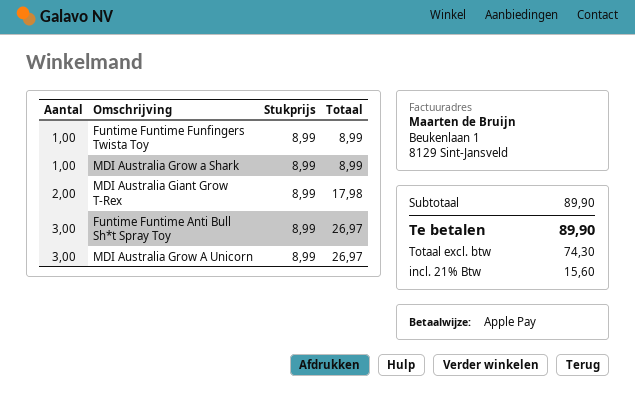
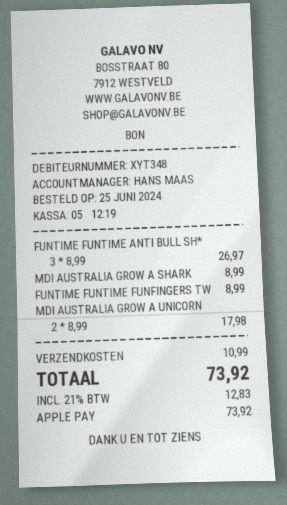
MDI Australia Giant Grow T-Rex: 2 x 8.99 = 17.98 -> none
MDI Australia Grow A Unicorn: 3 x 8.99 = 26.97 -> 2 x 8.99 = 17.98
shipping: none -> 10.99
tax: 21% = 15.60 -> 21% = 12.83
total: 89.90 -> 73.92

